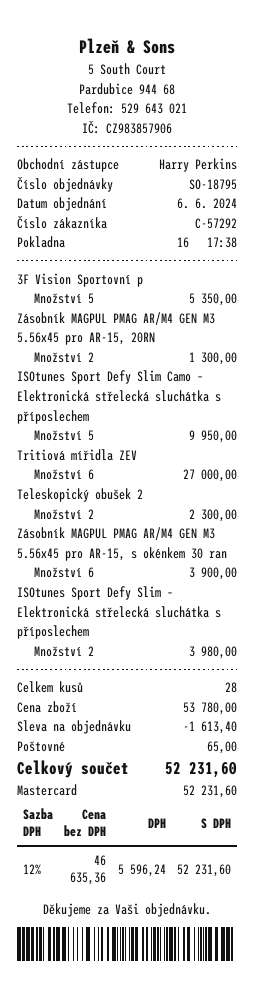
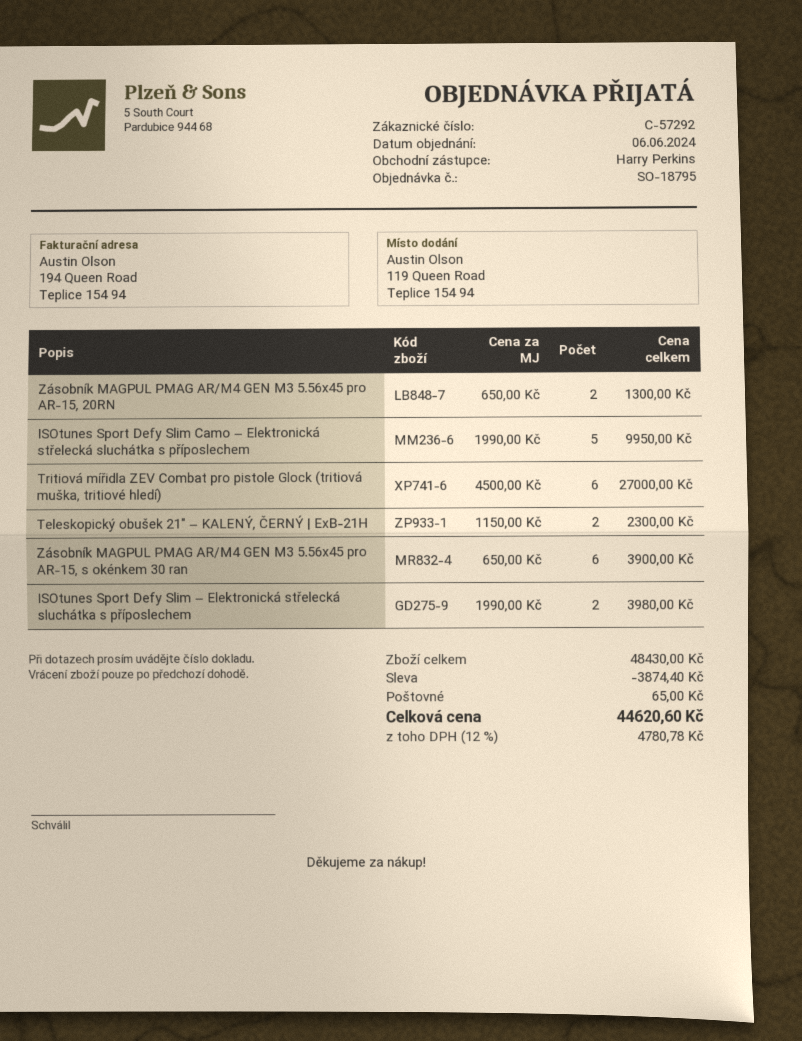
3F Vision Sportovní p: 5 for 5350.00 -> none
subtotal: 53780.00 -> 48430.00
discount: 1613.40 -> 3874.40
tax: 12% = 5596.24 -> 12% = 4780.78
total: 52231.60 -> 44620.60

